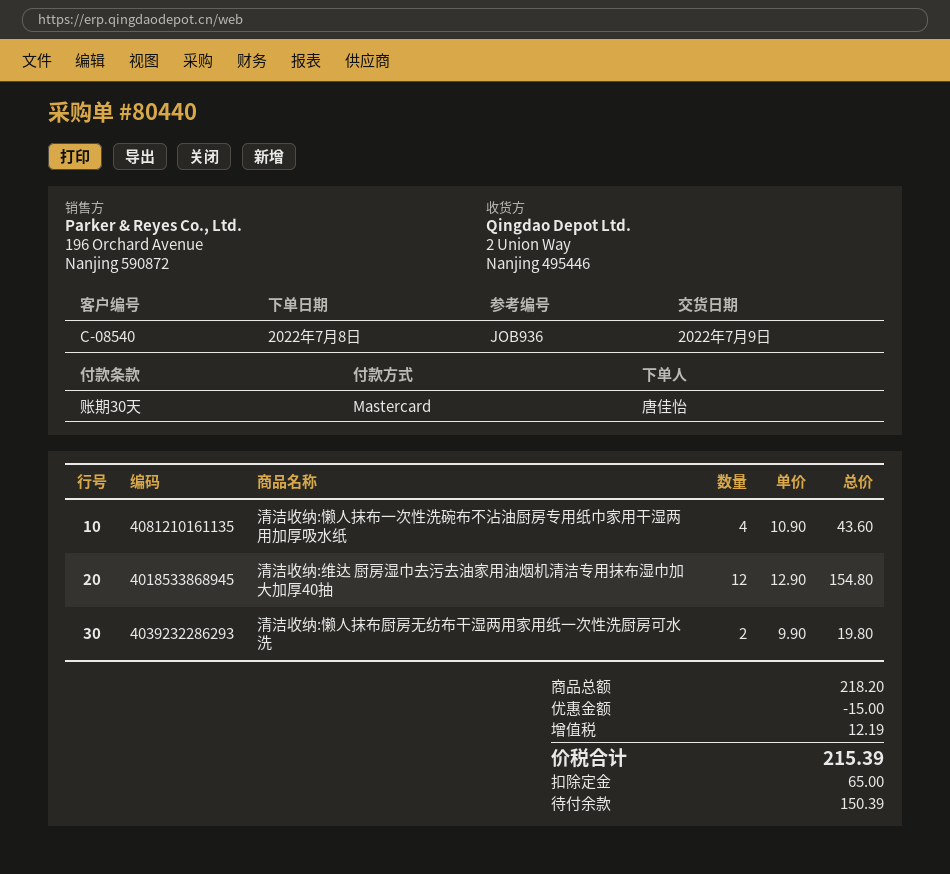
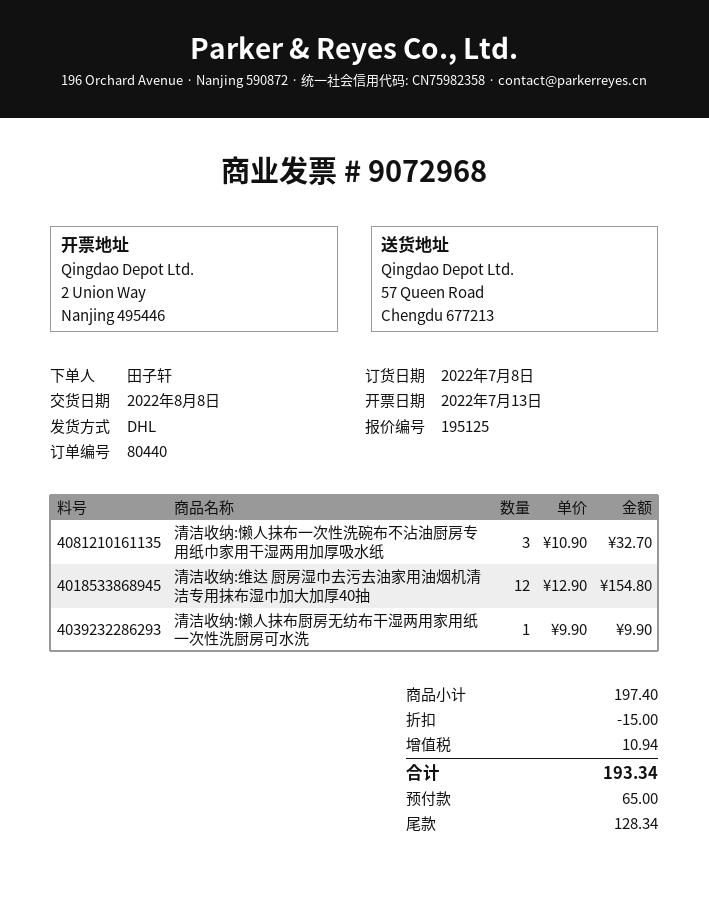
delivery date: 2022-07-09 -> 2022-08-08
ordered by: 唐佳怡 -> 田子轩
ship to: 2 Union Way, Nanjing 495446 -> 57 Queen Road, Chengdu 677213
清洁收纳:懒人抹布一次性洗碗布不沾油厨房专用纸巾家用干湿两用加厚吸水纸: 4 x 10.90 = 43.60 -> 3 x 10.90 = 32.70
清洁收纳:懒人抹布厨房无纺布干湿两用家用纸一次性洗厨房可水洗: 2 x 9.90 = 19.80 -> 1 x 9.90 = 9.90
subtotal: 218.20 -> 197.40
tax: 12.19 -> 10.94
total: 215.39 -> 193.34
balance: 150.39 -> 128.34

